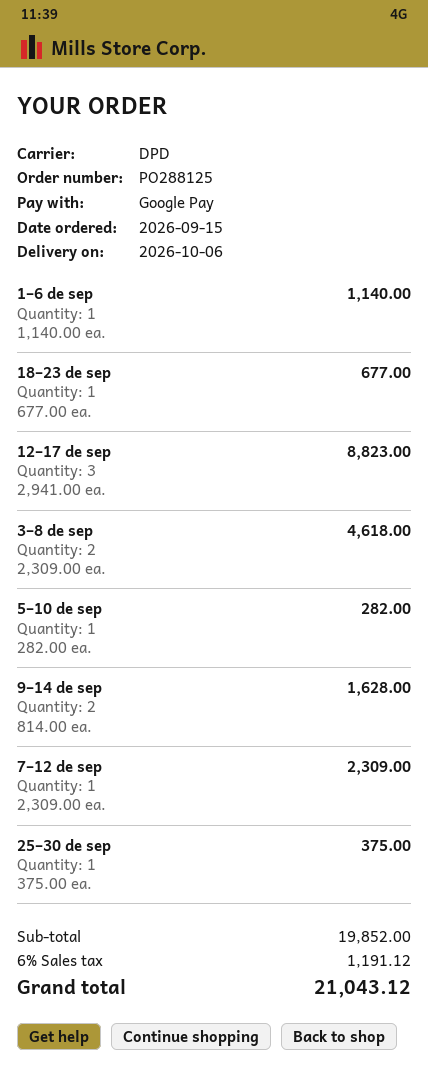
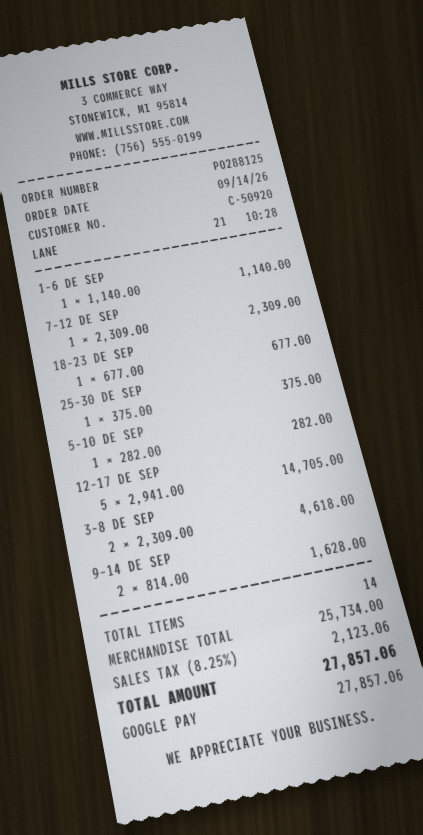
order date: 2026-09-15 -> 2026-09-14
12–17 de sep: 3 x 2941.00 = 8823.00 -> 5 x 2941.00 = 14705.00
subtotal: 19852.00 -> 25734.00
tax: 6% = 1191.12 -> 8.25% = 2123.06
total: 21043.12 -> 27857.06

